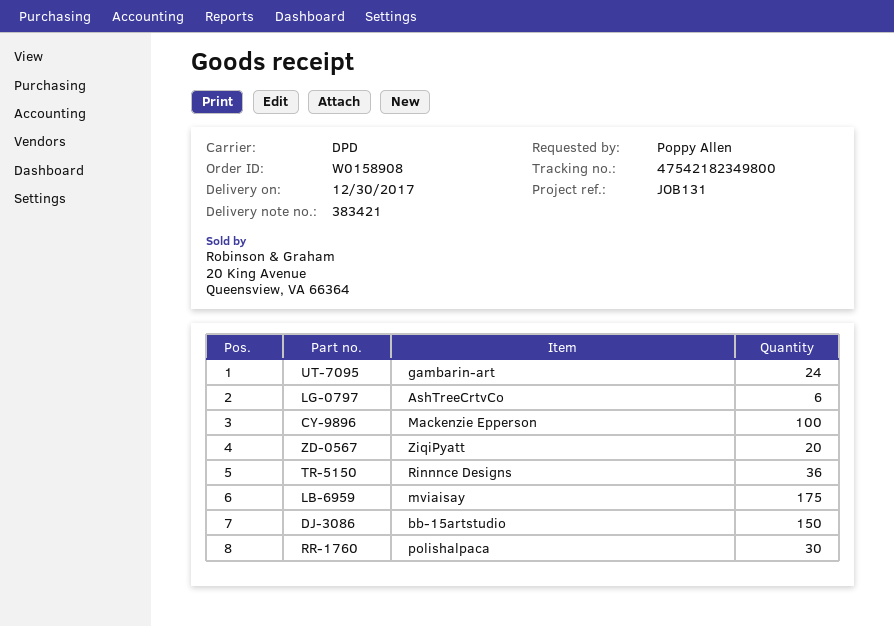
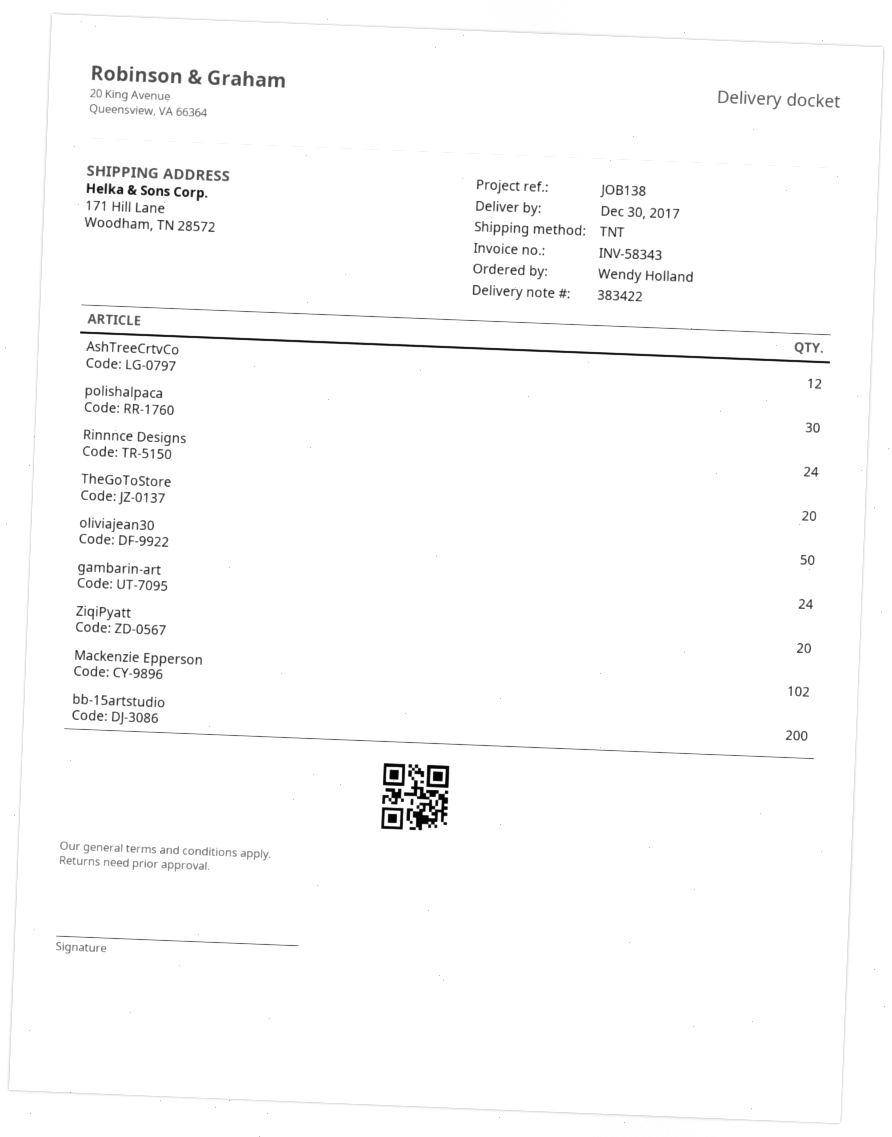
delivery note number: 383421 -> 383422
reference: JOB131 -> JOB138
ordered by: Poppy Allen -> Wendy Holland
shipping method: DPD -> TNT
AshTreeCrtvCo: 6 -> 12
Mackenzie Epperson: 100 -> 102
Rinnnce Designs: 36 -> 24
mviaisay: 175 -> none
bb-15artstudio: 150 -> 200
TheGoToStore: none -> 20
oliviajean30: none -> 50

